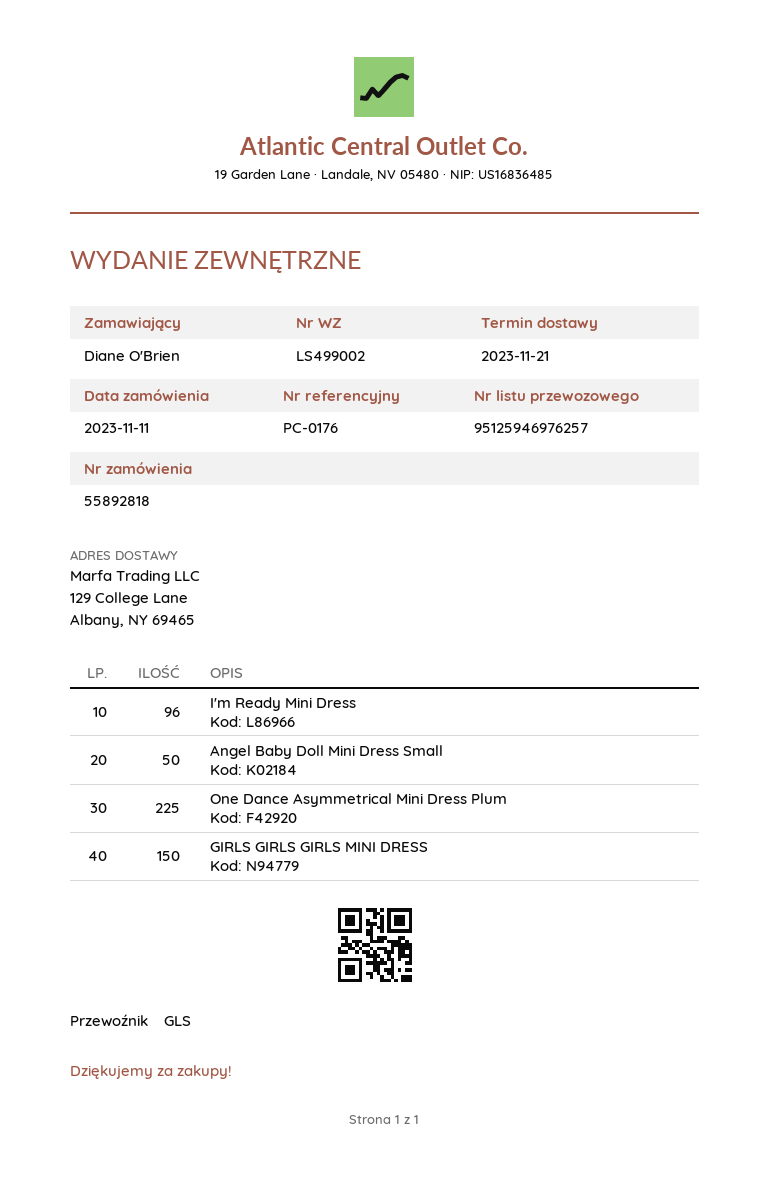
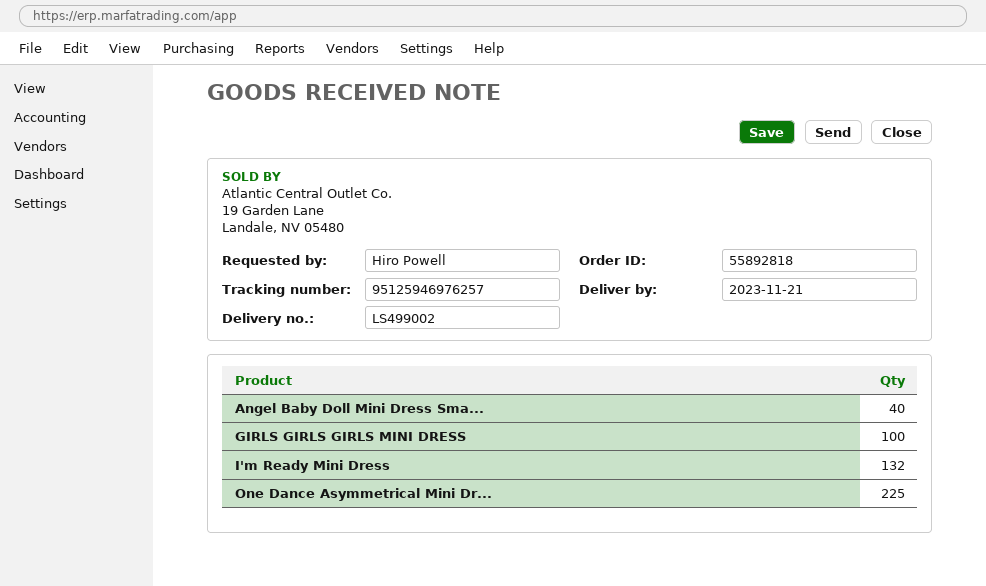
ordered by: Diane O'Brien -> Hiro Powell
I'm Ready Mini Dress: 96 -> 132
Angel Baby Doll Mini Dress Small: 50 -> 40
GIRLS GIRLS GIRLS MINI DRESS: 150 -> 100

